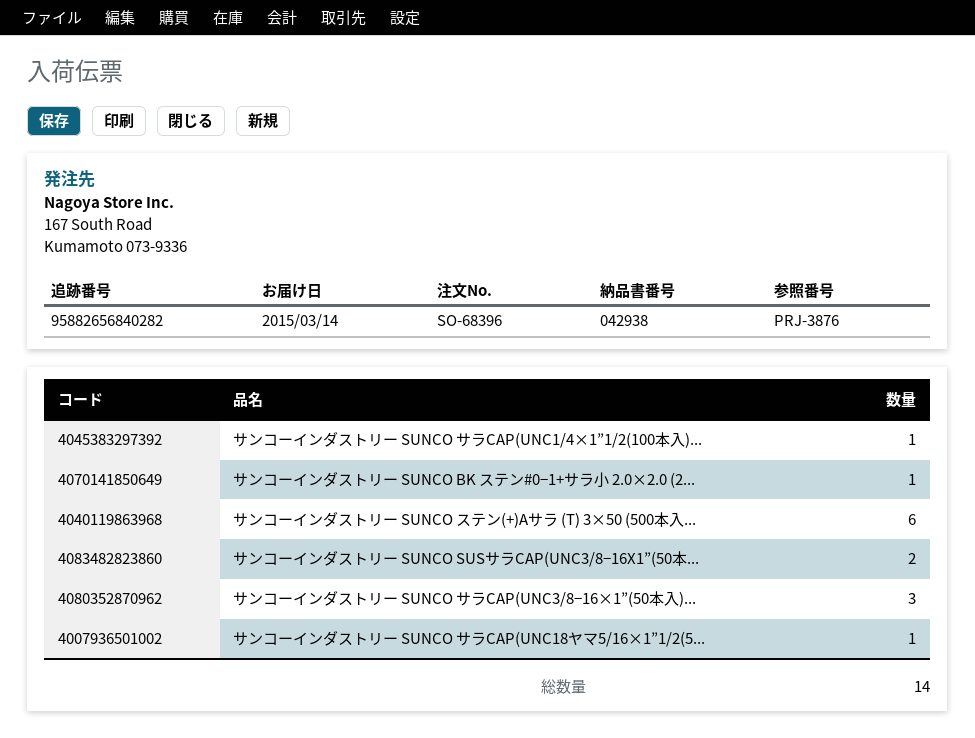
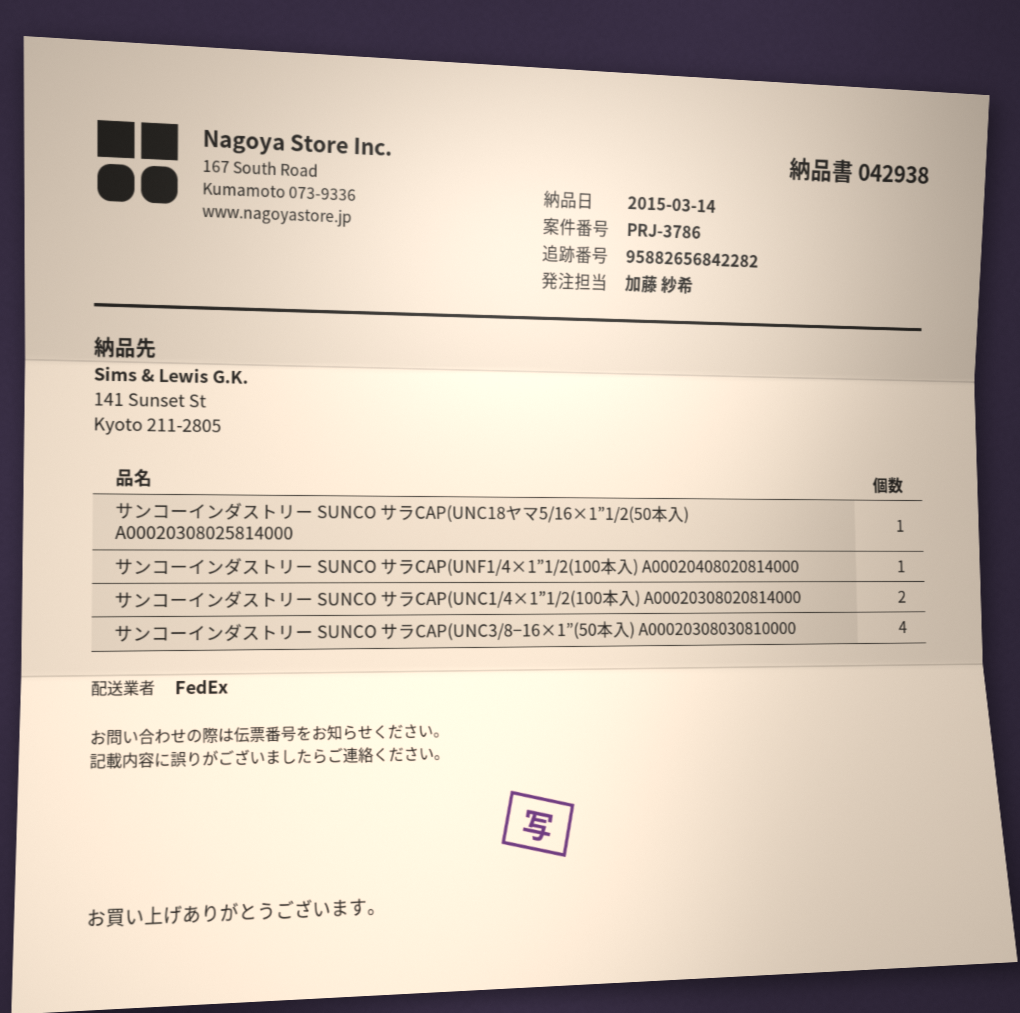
reference: PRJ-3876 -> PRJ-3786
tracking number: 95882656840282 -> 95882656842282
サンコーインダストリー SUNCO サラCAP(UNC1/4×1”1/2(100本入)...: 1 -> 2
サンコーインダストリー SUNCO BK ステン#0−1+サラ小 2.0×2.0 (2...: 1 -> none
サンコーインダストリー SUNCO ステン(+)Aサラ (T) 3×50 (500本入...: 6 -> none
サンコーインダストリー SUNCO SUSサラCAP(UNC3/8−16X1”(50本...: 2 -> none
サンコーインダストリー SUNCO サラCAP(UNC3/8−16×1”(50本入)...: 3 -> 4
サンコーインダストリー SUNCO サラCAP(UNF1/4×1”1/2(100本入) A00020408020814000: none -> 1

